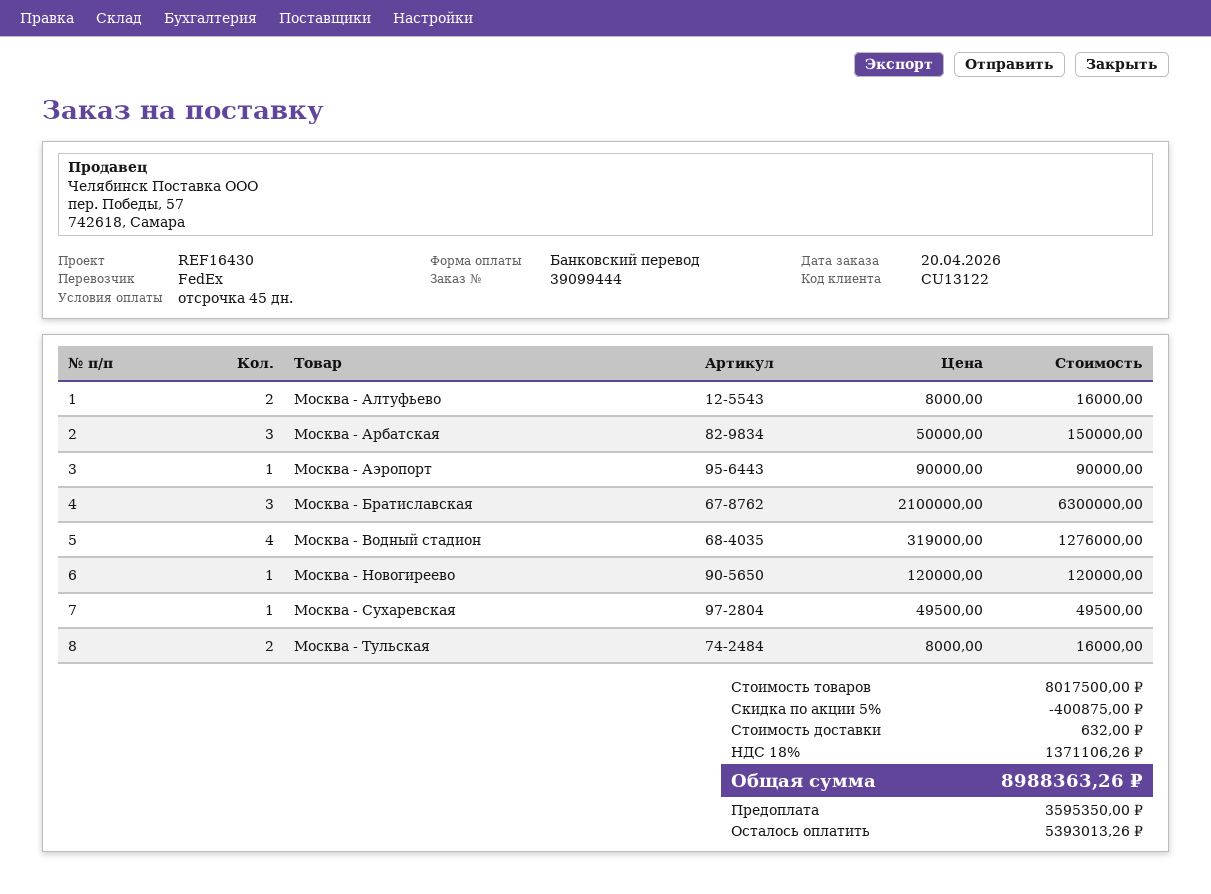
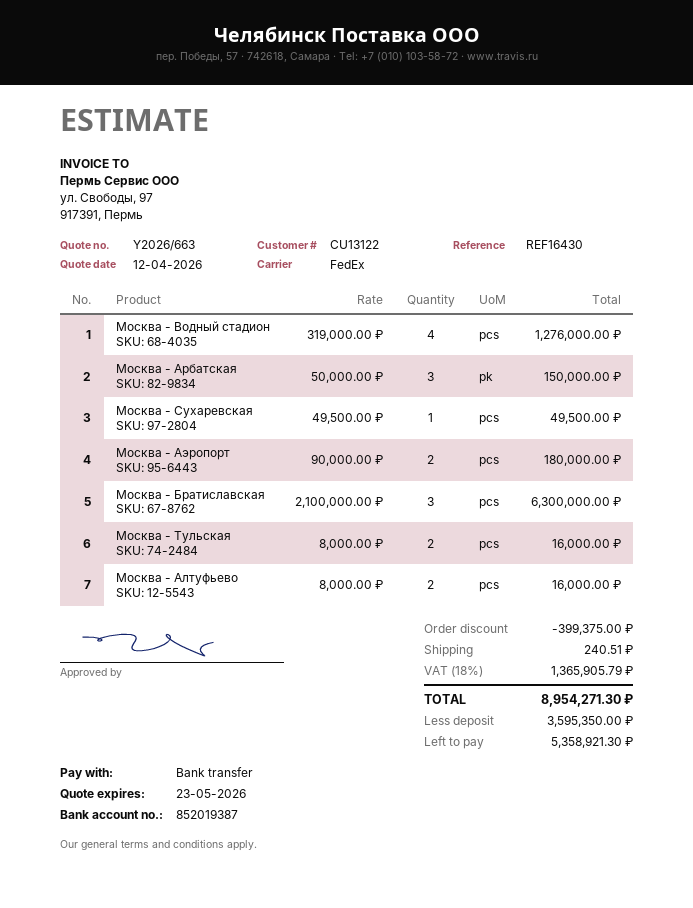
Москва - Аэропорт: 1 x 90000.00 = 90000.00 -> 2 x 90000.00 = 180000.00
Москва - Новогиреево: 1 x 120000.00 = 120000.00 -> none
discount: 400875.00 -> 399375.00
shipping: 632.00 -> 240.51
tax: 18% = 1371106.26 -> 18% = 1365905.79
total: 8988363.26 -> 8954271.30
balance: 5393013.26 -> 5358921.30

